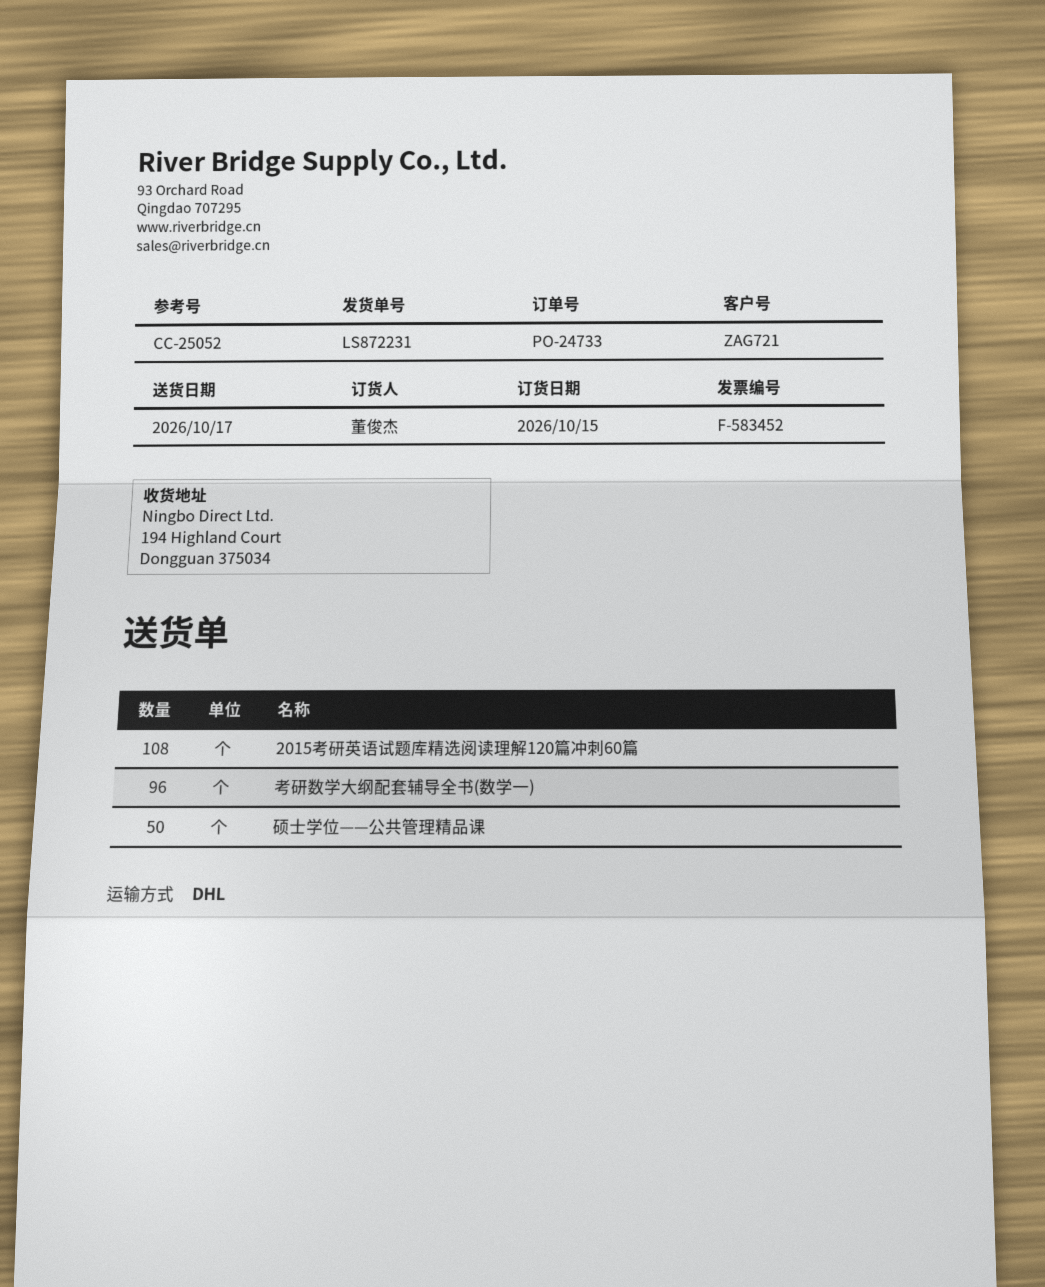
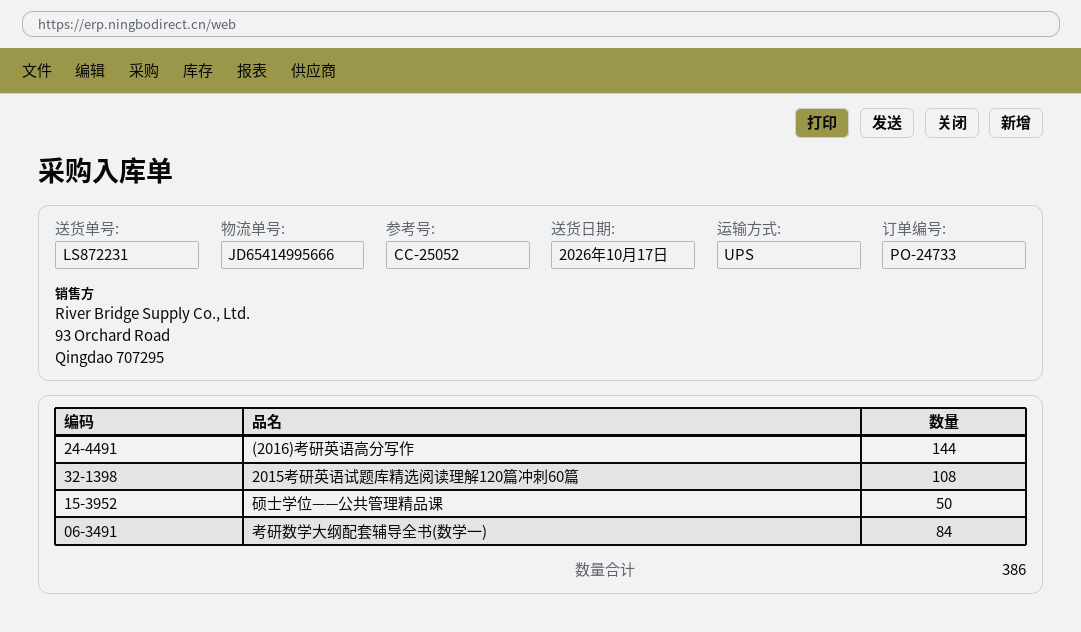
shipping method: DHL -> UPS
考研数学大纲配套辅导全书(数学一): 96 -> 84
(2016)考研英语高分写作: none -> 144

